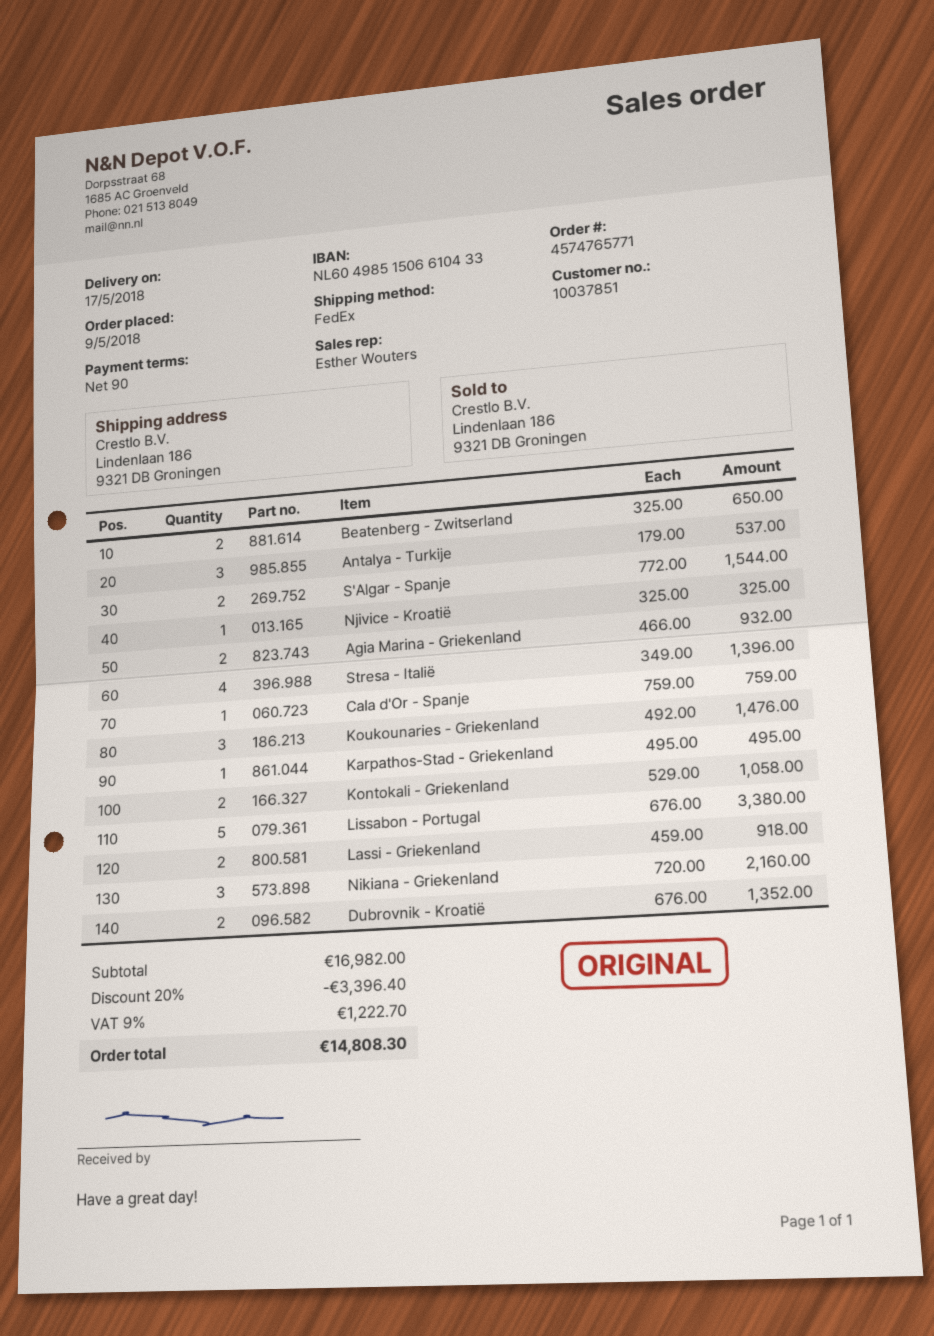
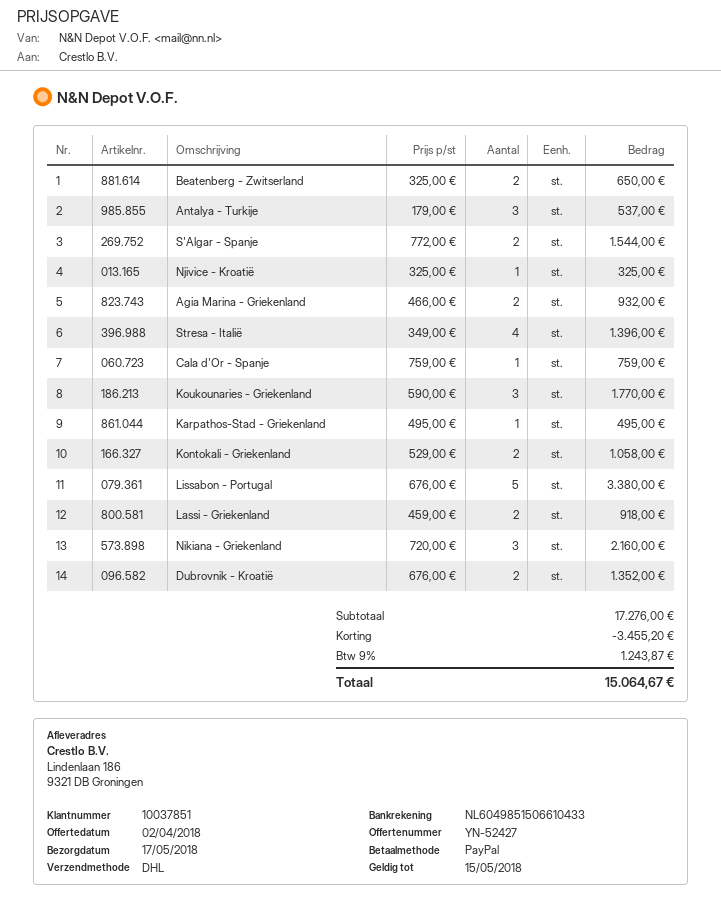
shipping method: FedEx -> DHL
Koukounaries - Griekenland: 3 x 492.00 = 1476.00 -> 3 x 590.00 = 1770.00
subtotal: 16982.00 -> 17276.00
discount: 3396.40 -> 3455.20
tax: 9% = 1222.70 -> 9% = 1243.87
total: 14808.30 -> 15064.67

